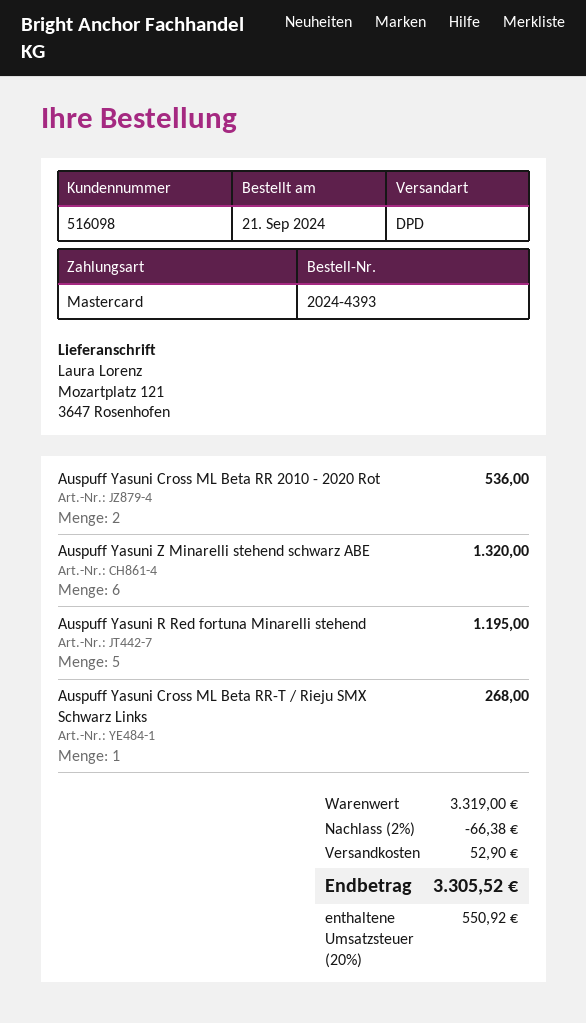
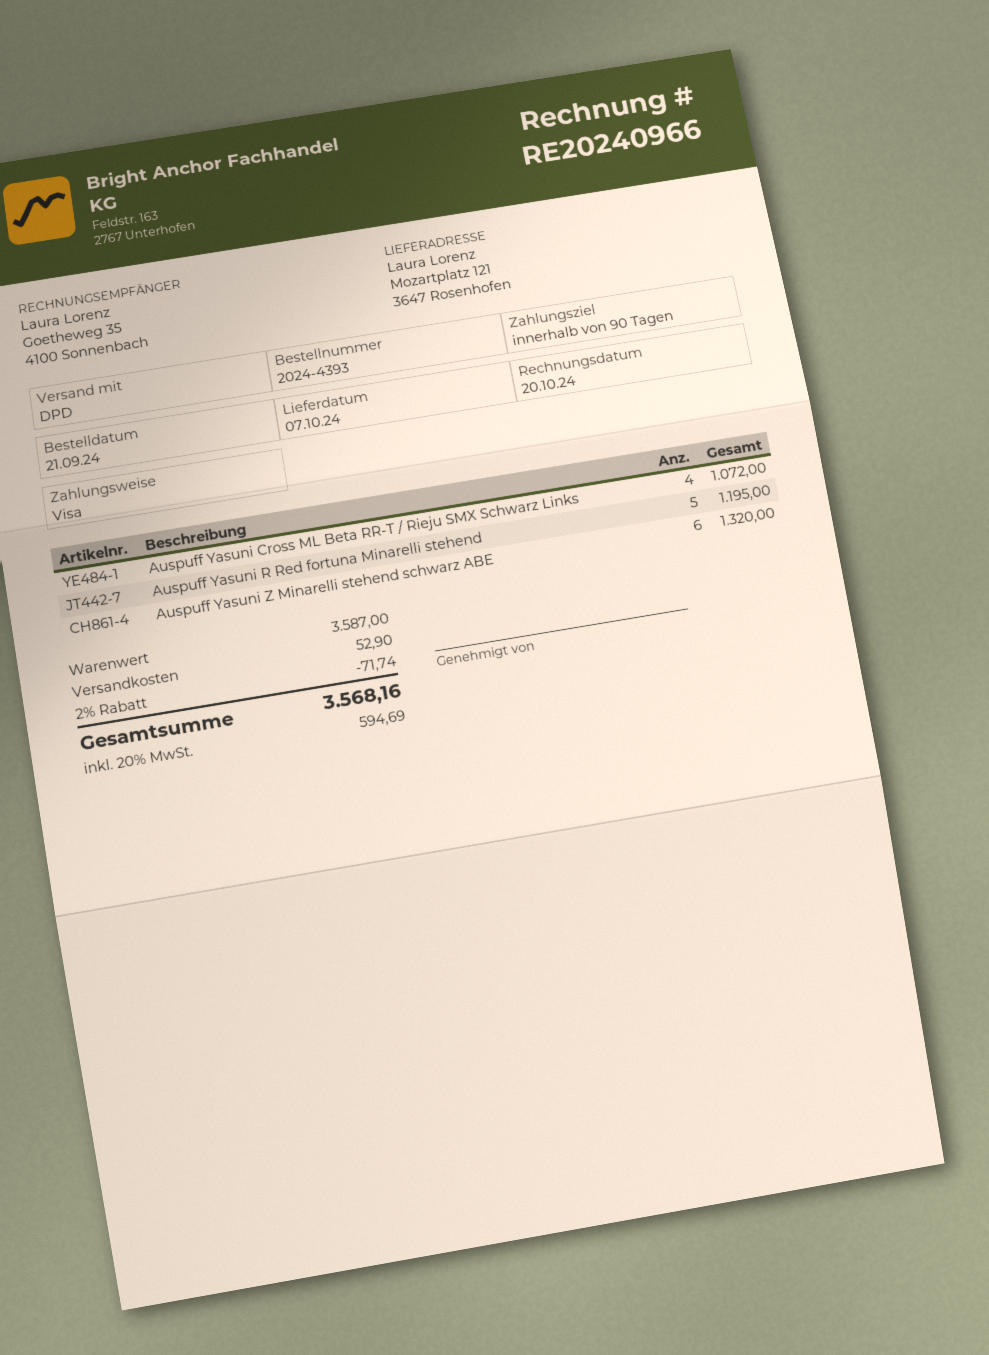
payment method: Mastercard -> Visa
Auspuff Yasuni Cross ML Beta RR 2010 - 2020 Rot: 2 for 536.00 -> none
Auspuff Yasuni Cross ML Beta RR-T / Rieju SMX Schwarz Links: 1 for 268.00 -> 4 for 1072.00
subtotal: 3319.00 -> 3587.00
discount: 2% = 66.38 -> 2% = 71.74
tax: 20% = 550.92 -> 20% = 594.69
total: 3305.52 -> 3568.16

